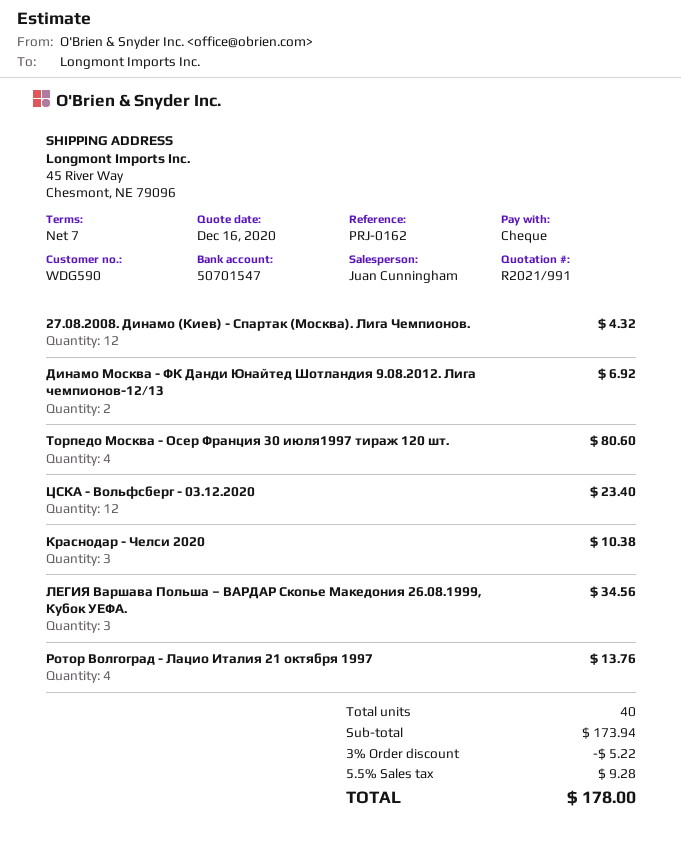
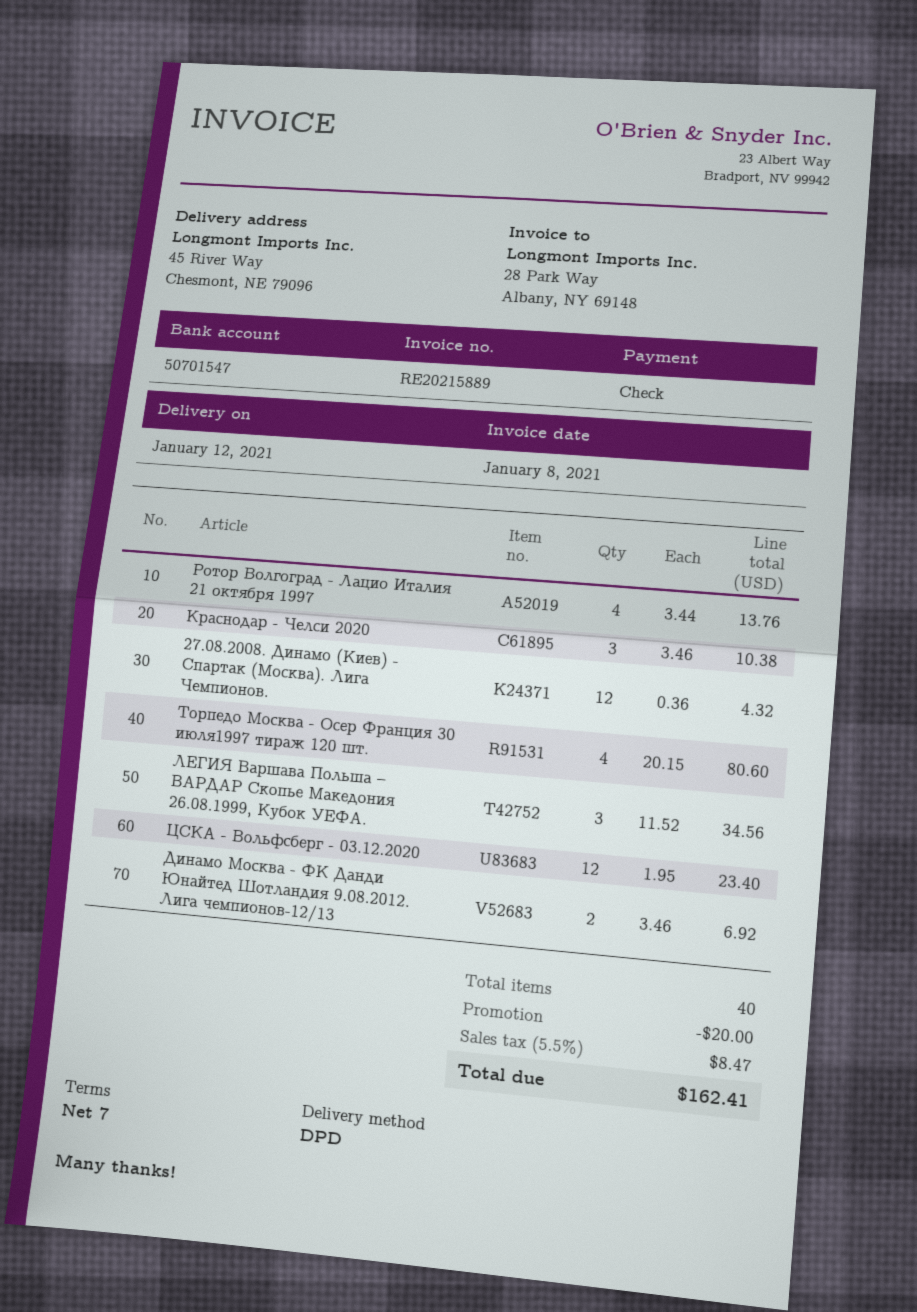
discount: 5.22 -> 20.00
tax: 5.5% = 9.28 -> 5.5% = 8.47
total: 178.00 -> 162.41

